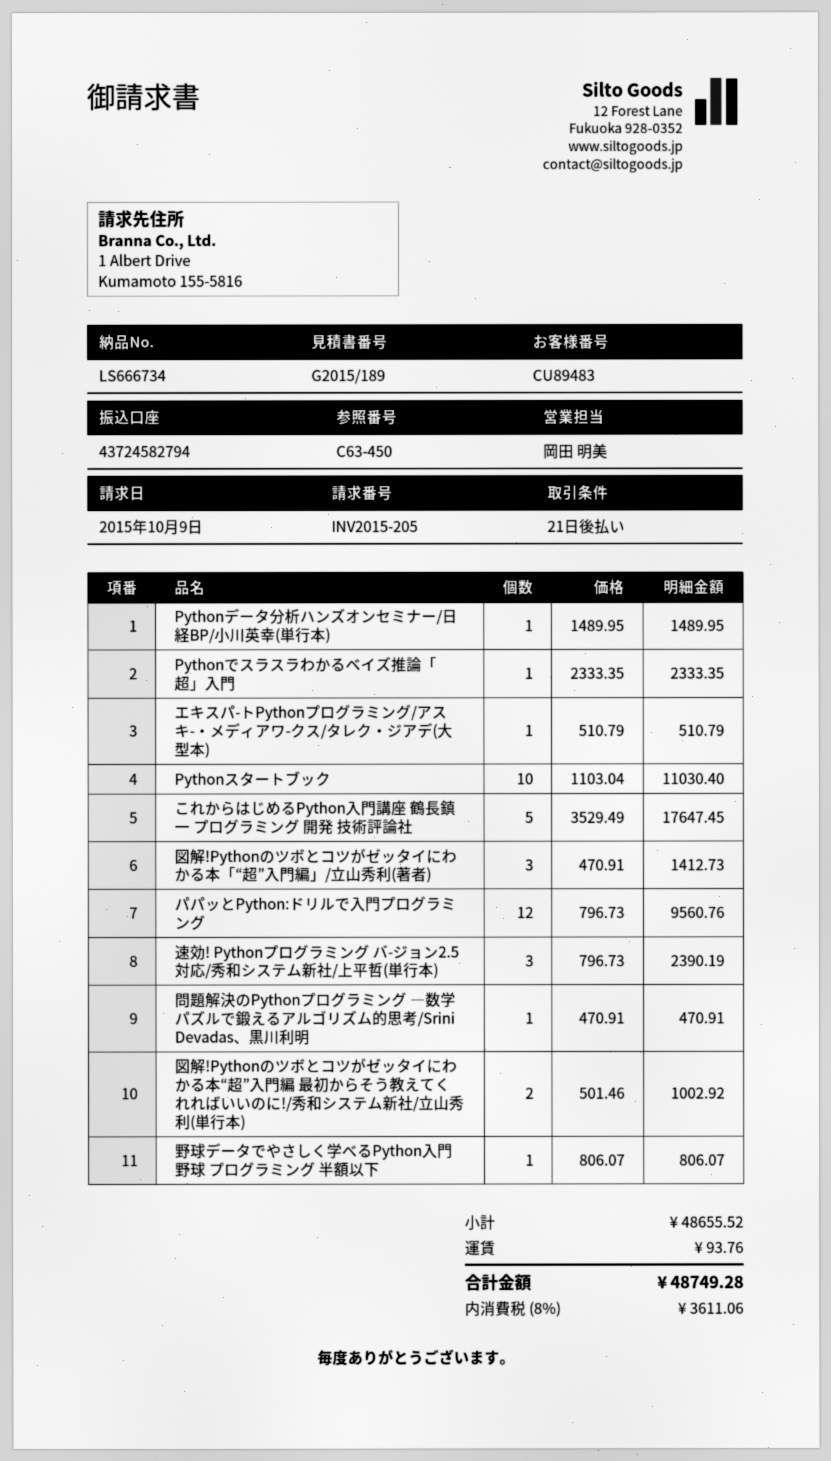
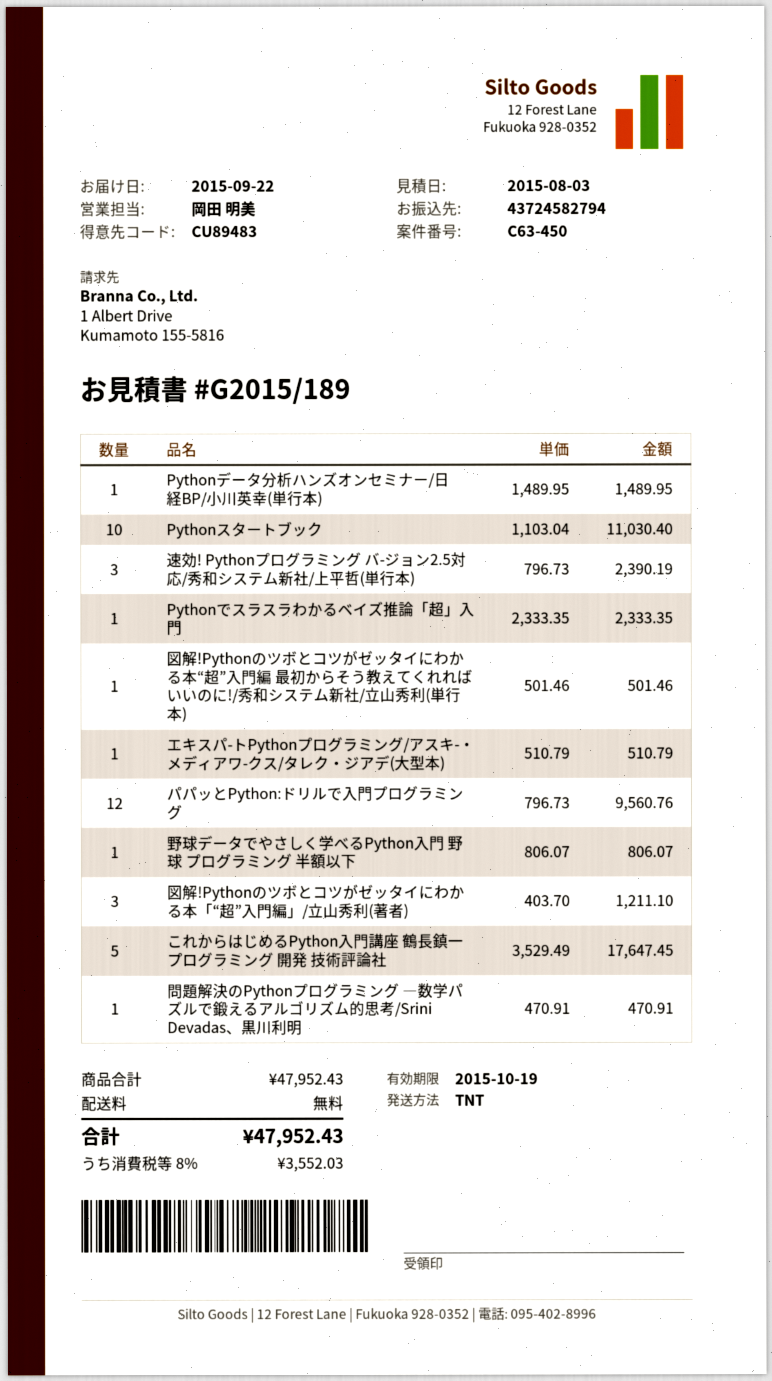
図解!Pythonのツボとコツがゼッタイにわかる本「“超”入門編」/立山秀利(著者): 3 x 470.91 = 1412.73 -> 3 x 403.70 = 1211.10
図解!Pythonのツボとコツがゼッタイにわかる本“超”入門編 最初からそう教えてくれればいいのに!/秀和システム新社/立山秀利(単行本): 2 x 501.46 = 1002.92 -> 1 x 501.46 = 501.46
subtotal: 48655.52 -> 47952.43
shipping: 93.76 -> 0.00
tax: 8% = 3611.06 -> 8% = 3552.03
total: 48749.28 -> 47952.43

